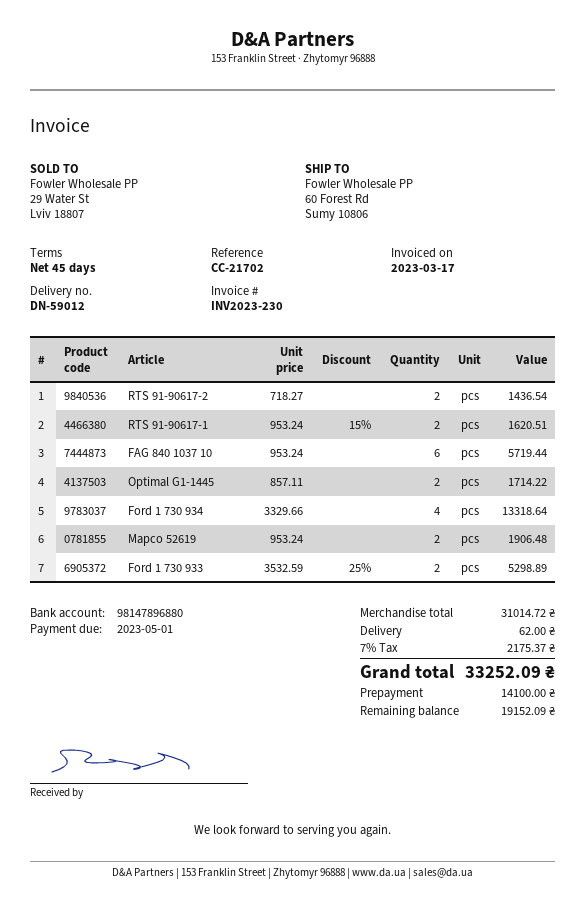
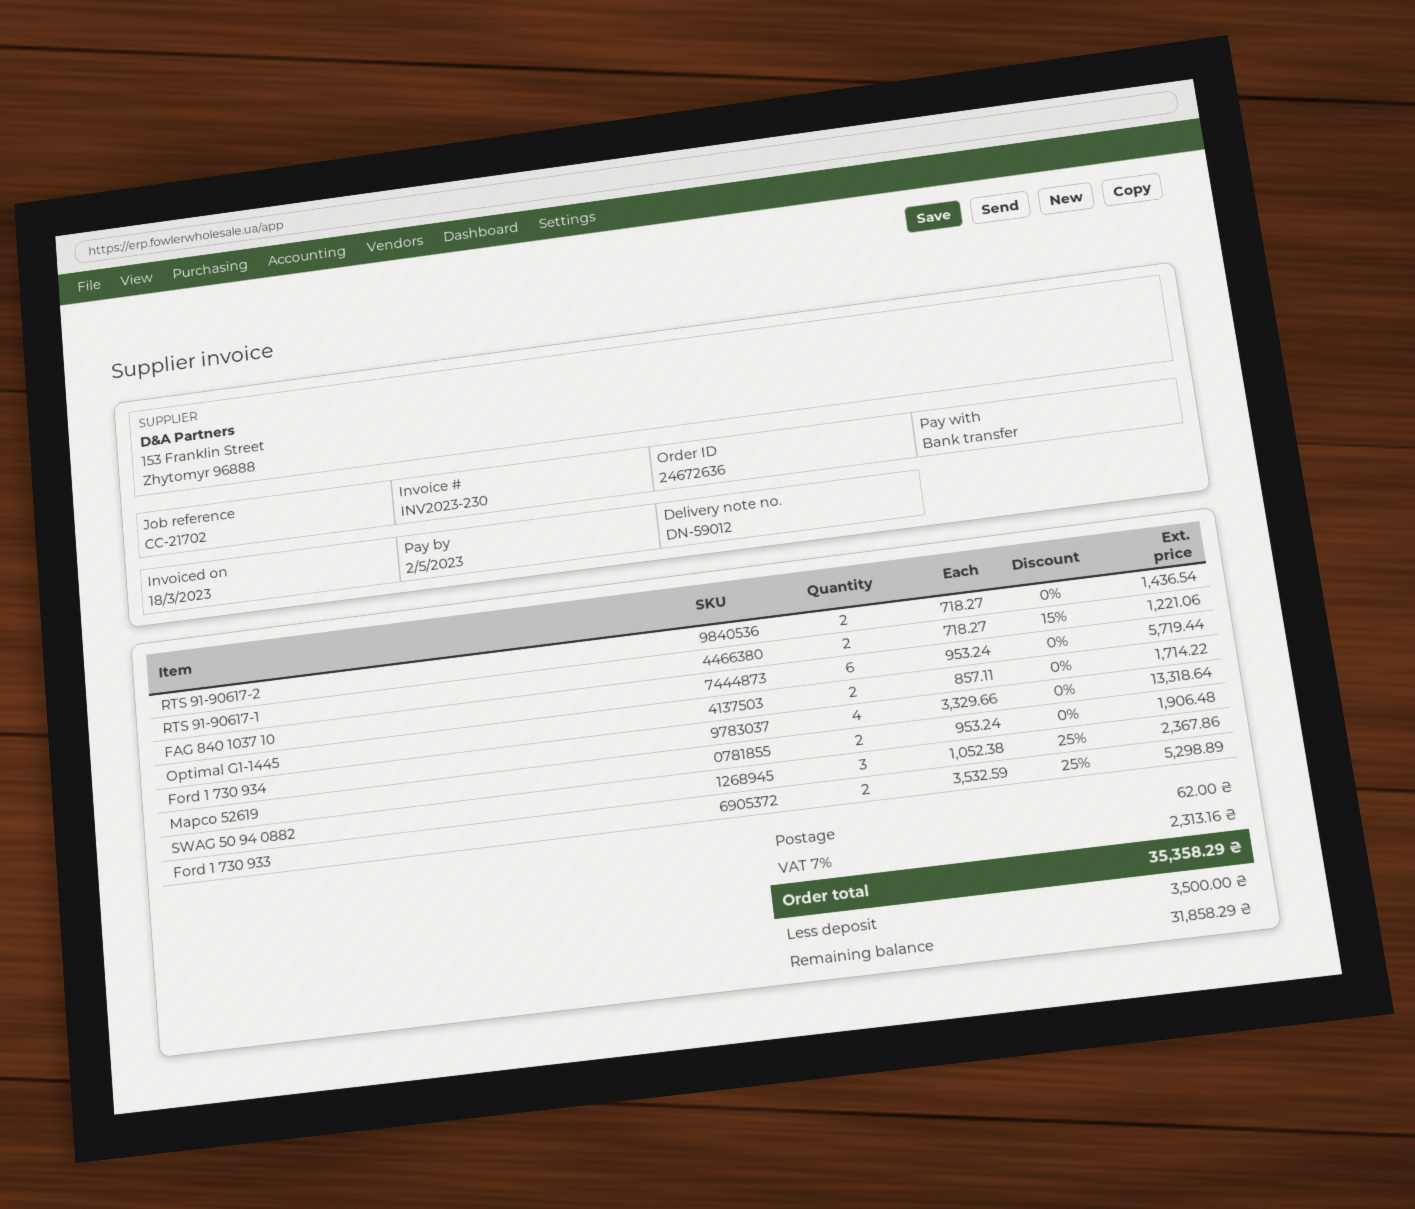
invoice date: 2023-03-17 -> 2023-03-18
due date: 2023-05-01 -> 2023-05-02
RTS 91-90617-1: 2 x 953.24 - 15% = 1620.51 -> 2 x 718.27 - 15% = 1221.06
SWAG 50 94 0882: none -> 3 x 1052.38 - 25% = 2367.86
tax: 7% = 2175.37 -> 7% = 2313.16
total: 33252.09 -> 35358.29
deposit: 14100.00 -> 3500.00
balance: 19152.09 -> 31858.29

